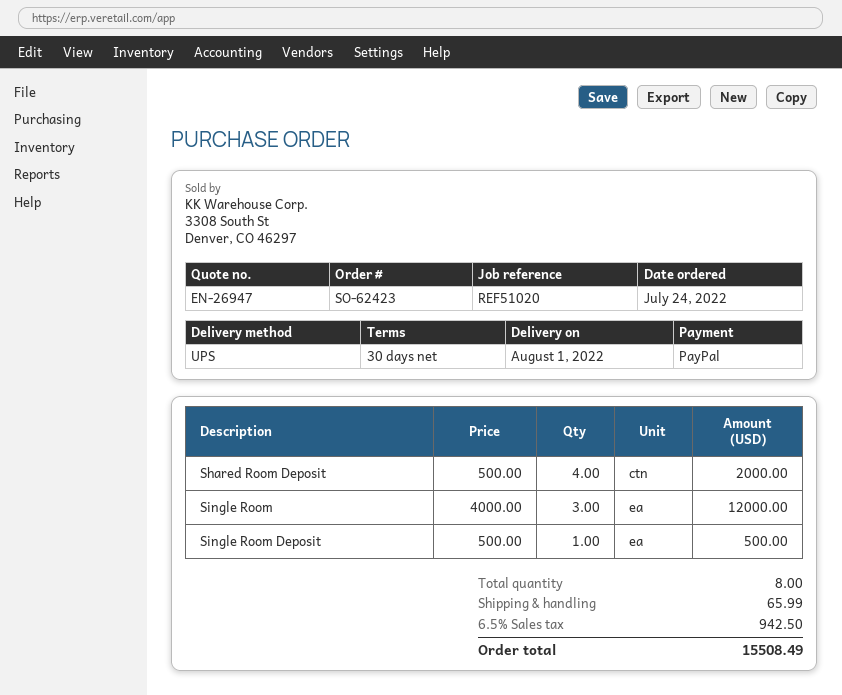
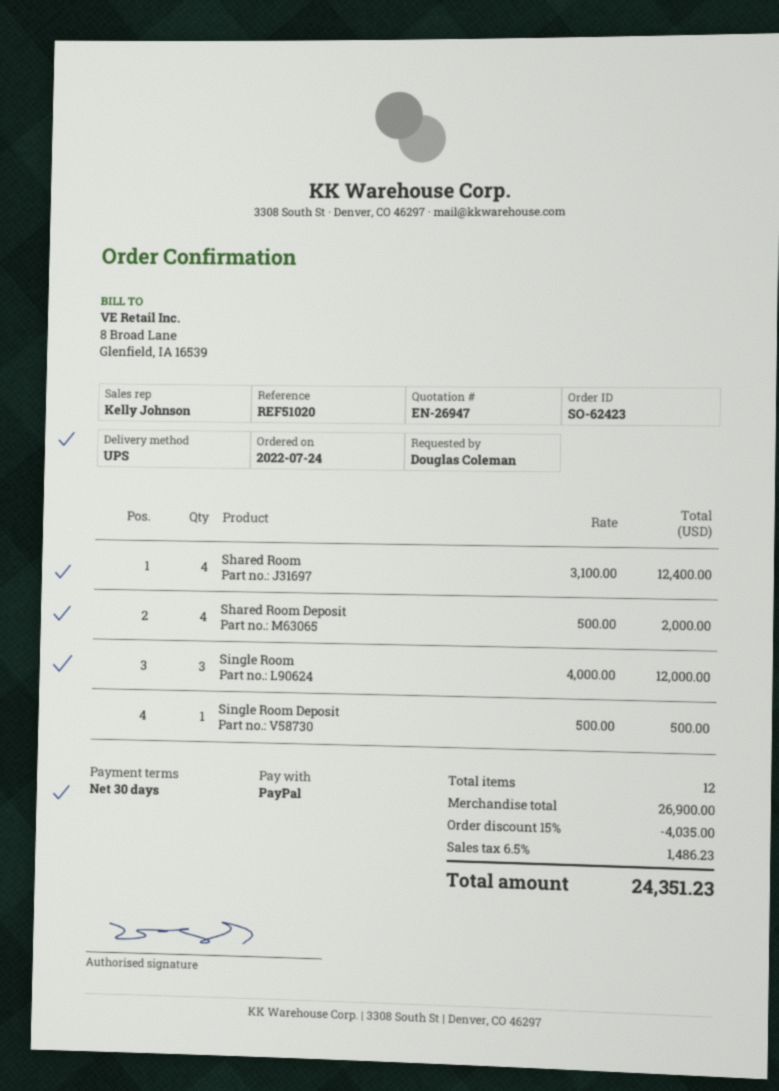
Shared Room: none -> 4 x 3100.00 = 12400.00
total quantity: 8 -> 12
discount: none -> 15% = 4035.00
shipping: 65.99 -> none
tax: 6.5% = 942.50 -> 6.5% = 1486.23
total: 15508.49 -> 24351.23

